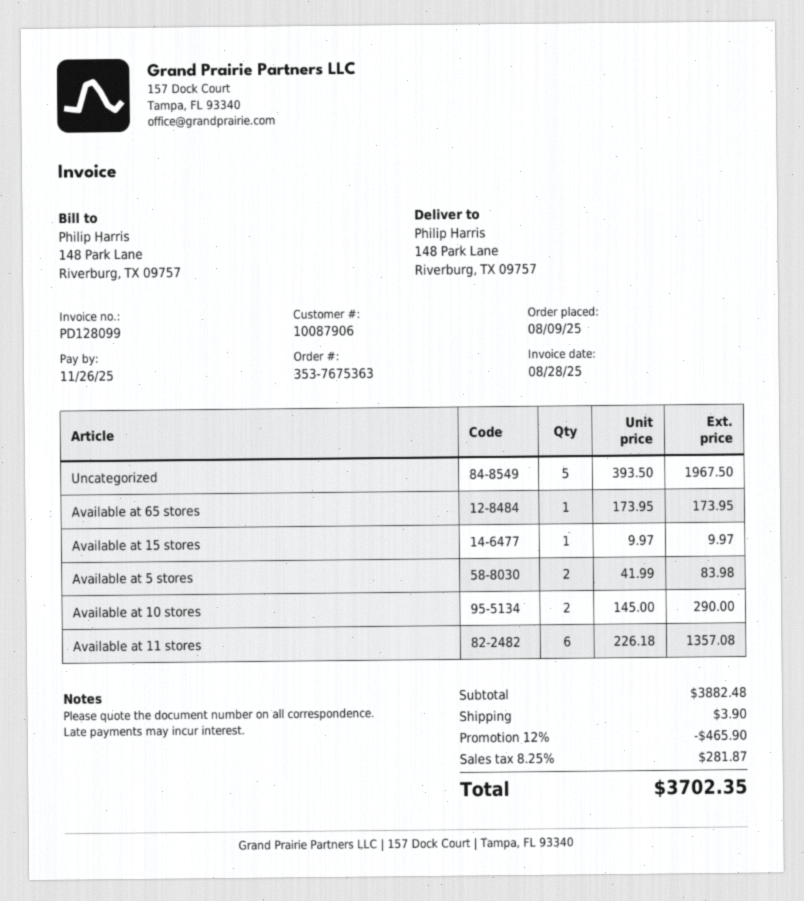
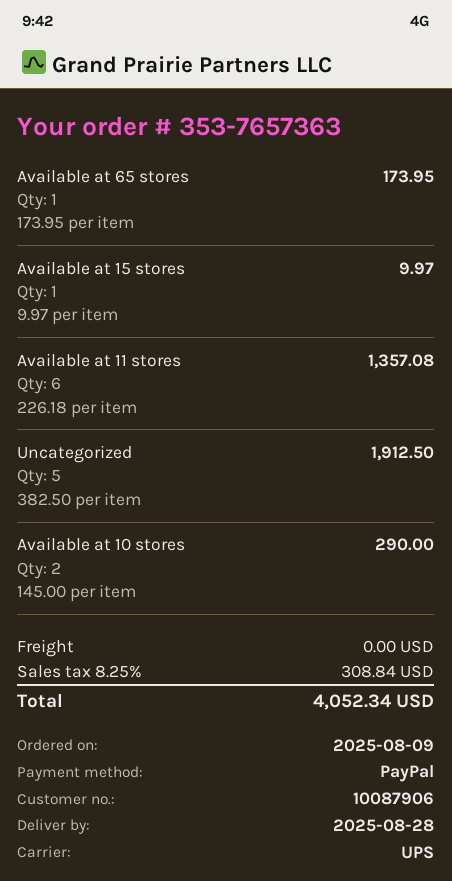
order number: 353-7675363 -> 353-7657363
Uncategorized: 5 x 393.50 = 1967.50 -> 5 x 382.50 = 1912.50
Available at 5 stores: 2 x 41.99 = 83.98 -> none
discount: 12% = 465.90 -> none
shipping: 3.90 -> 0.00
tax: 8.25% = 281.87 -> 8.25% = 308.84
total: 3702.35 -> 4052.34

